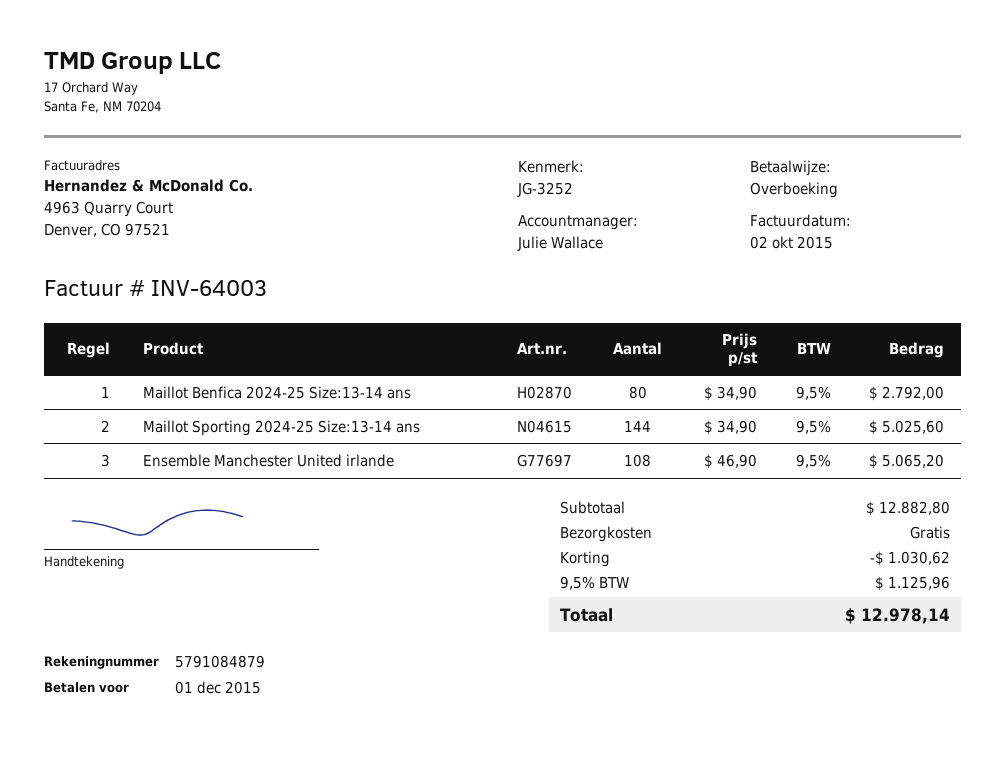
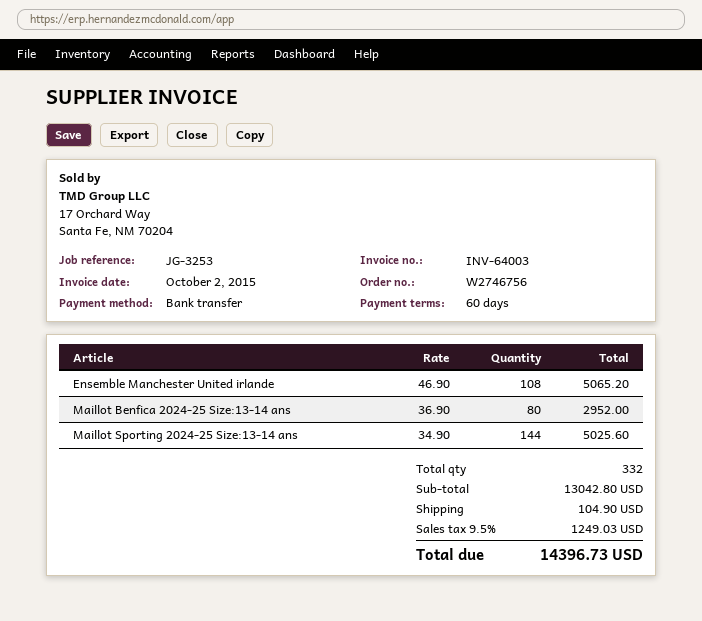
reference: JG-3252 -> JG-3253
Maillot Benfica 2024-25 Size:13-14 ans: 80 x 34.90 = 2792.00 -> 80 x 36.90 = 2952.00
subtotal: 12882.80 -> 13042.80
discount: 1030.62 -> none
shipping: 0.00 -> 104.90
tax: 9.5% = 1125.96 -> 9.5% = 1249.03
total: 12978.14 -> 14396.73

